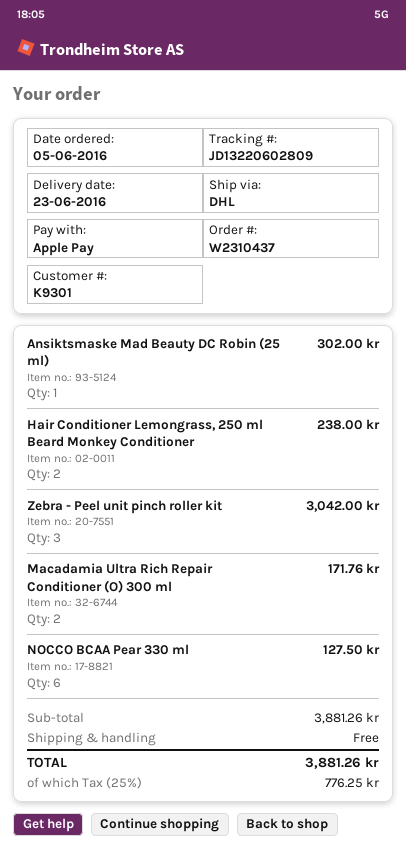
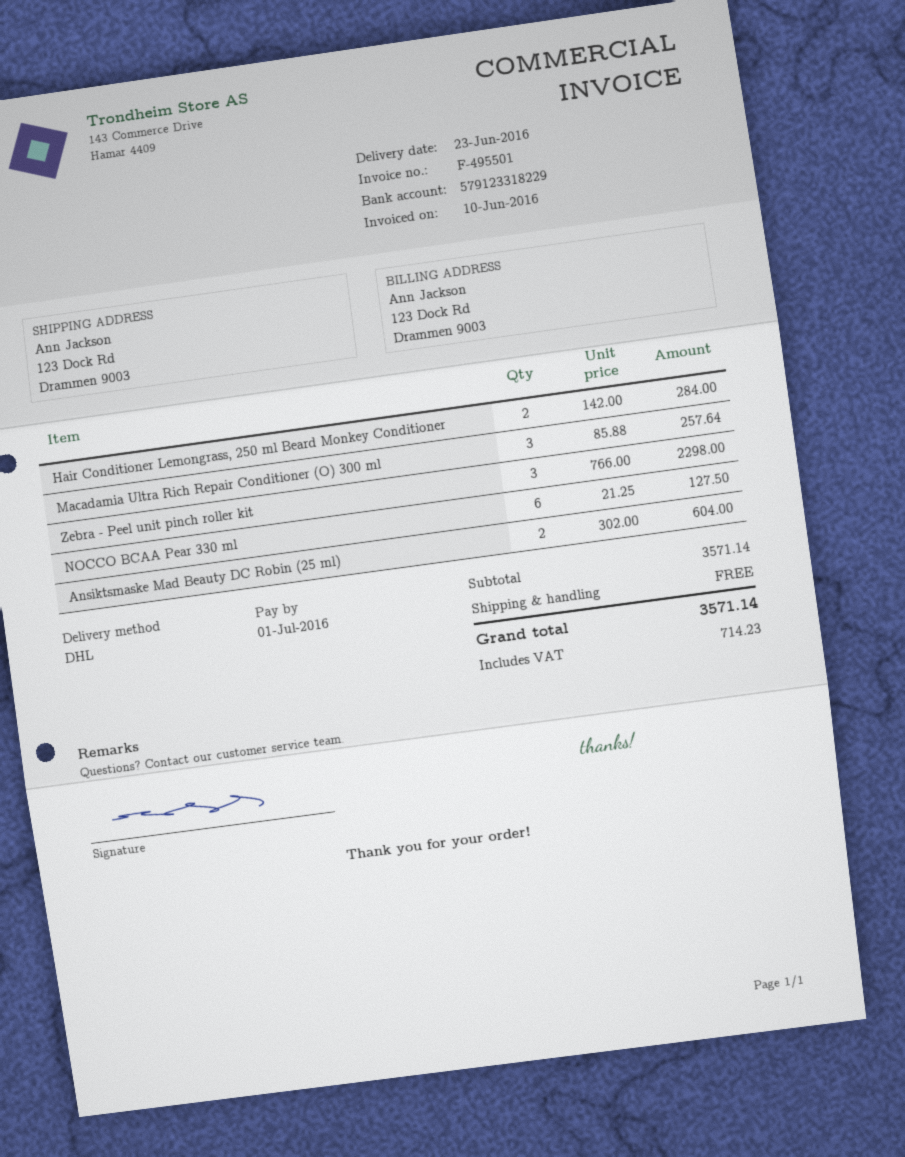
Ansiktsmaske Mad Beauty DC Robin (25 ml): 1 for 302.00 -> 2 for 604.00
Hair Conditioner Lemongrass, 250 ml Beard Monkey Conditioner: 2 for 238.00 -> 2 for 284.00
Zebra - Peel unit pinch roller kit: 3 for 3042.00 -> 3 for 2298.00
Macadamia Ultra Rich Repair Conditioner (O) 300 ml: 2 for 171.76 -> 3 for 257.64
subtotal: 3881.26 -> 3571.14
tax: 776.25 -> 714.23
total: 3881.26 -> 3571.14

